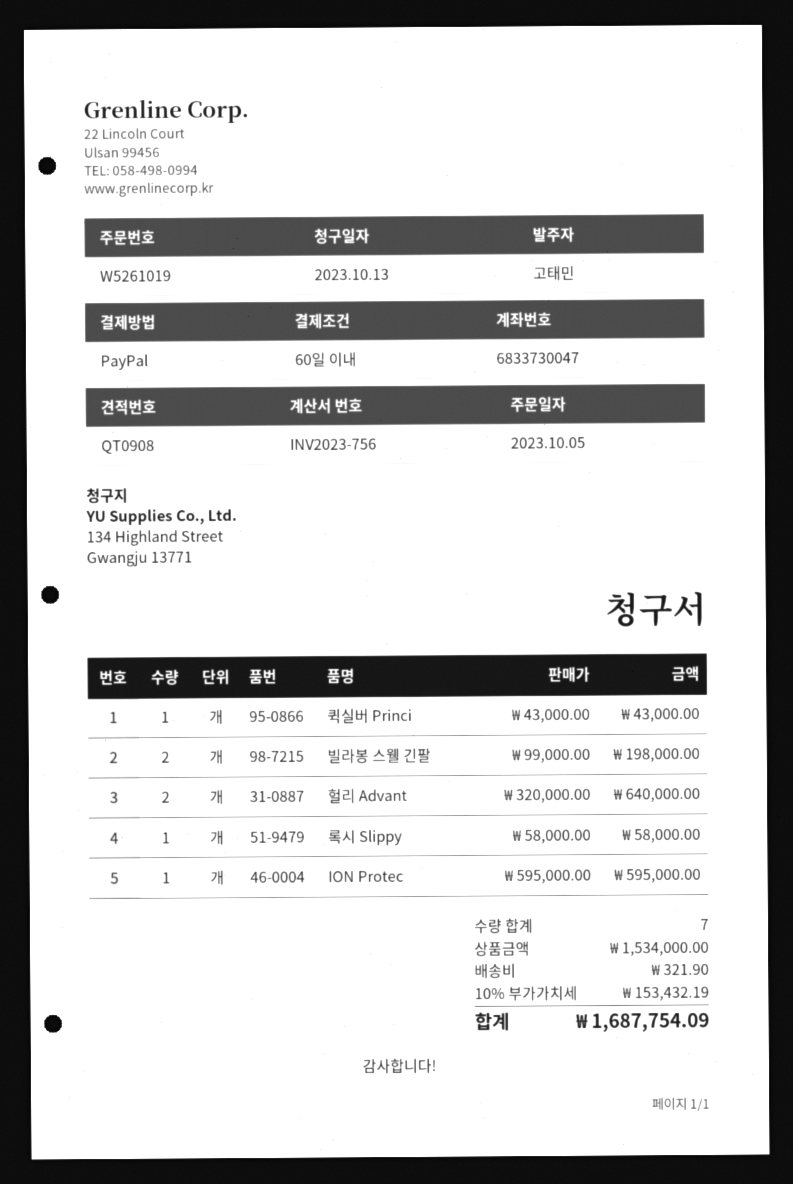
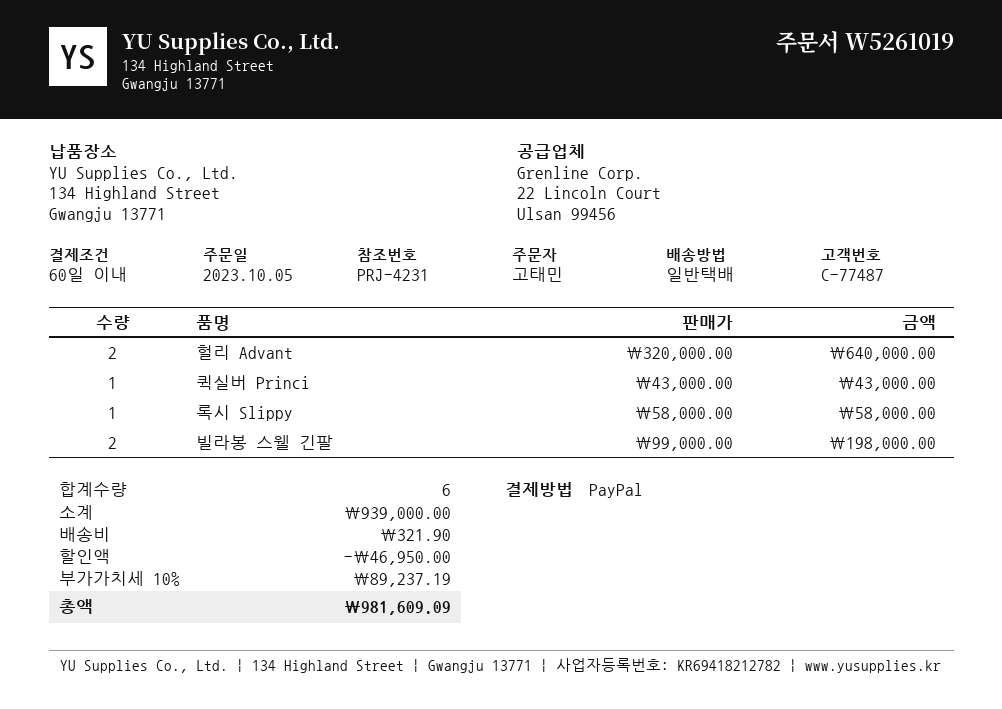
ION Protec: 1 x 595000.00 = 595000.00 -> none
total quantity: 7 -> 6
subtotal: 1534000.00 -> 939000.00
discount: none -> 46950.00
tax: 10% = 153432.19 -> 10% = 89237.19
total: 1687754.09 -> 981609.09

